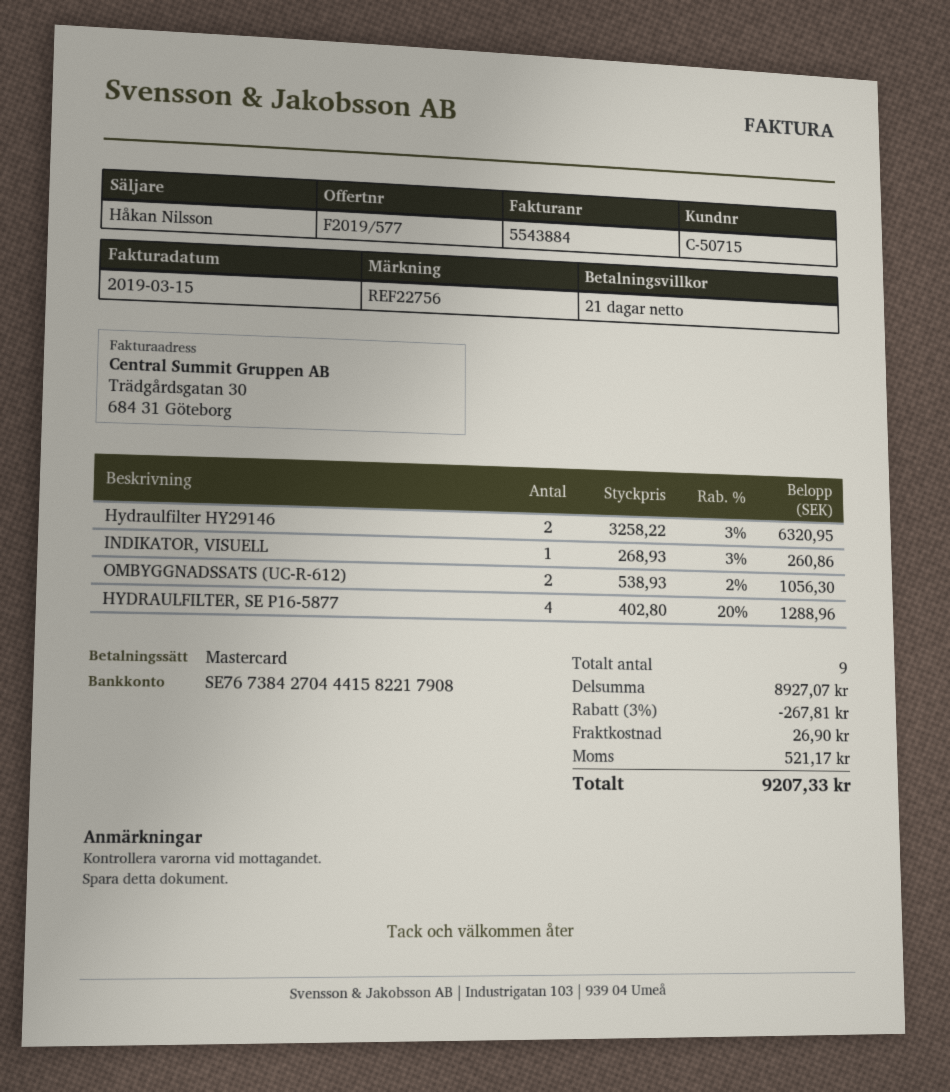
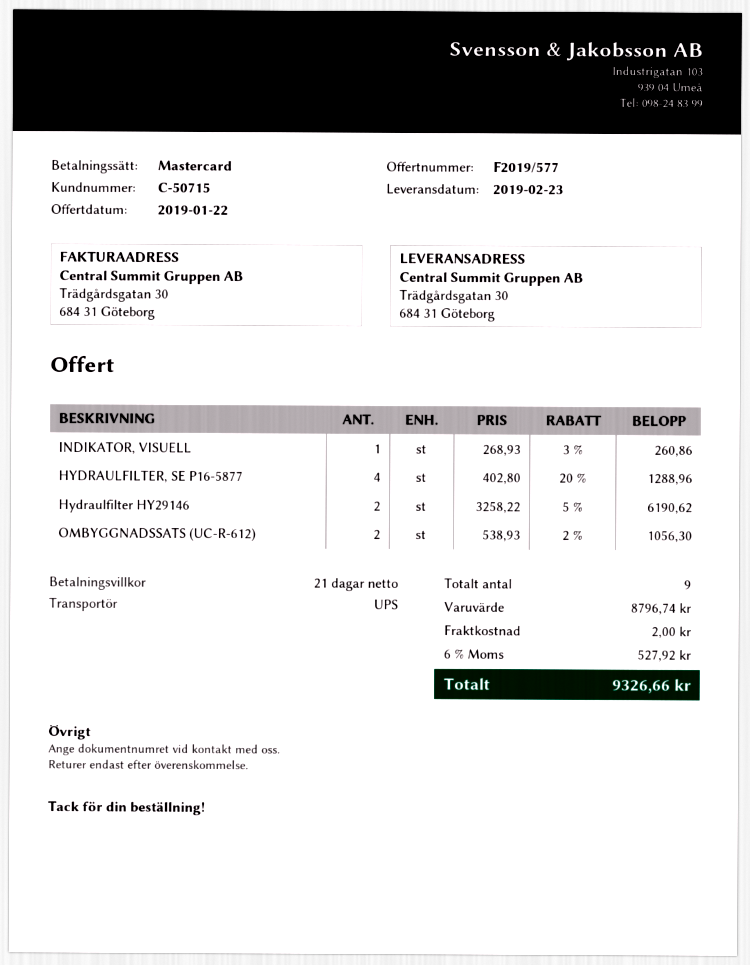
Hydraulfilter HY29146: 2 x 3258.22 - 3% = 6320.95 -> 2 x 3258.22 - 5% = 6190.62
subtotal: 8927.07 -> 8796.74
discount: 3% = 267.81 -> none
shipping: 26.90 -> 2.00
tax: 521.17 -> 527.92
total: 9207.33 -> 9326.66

